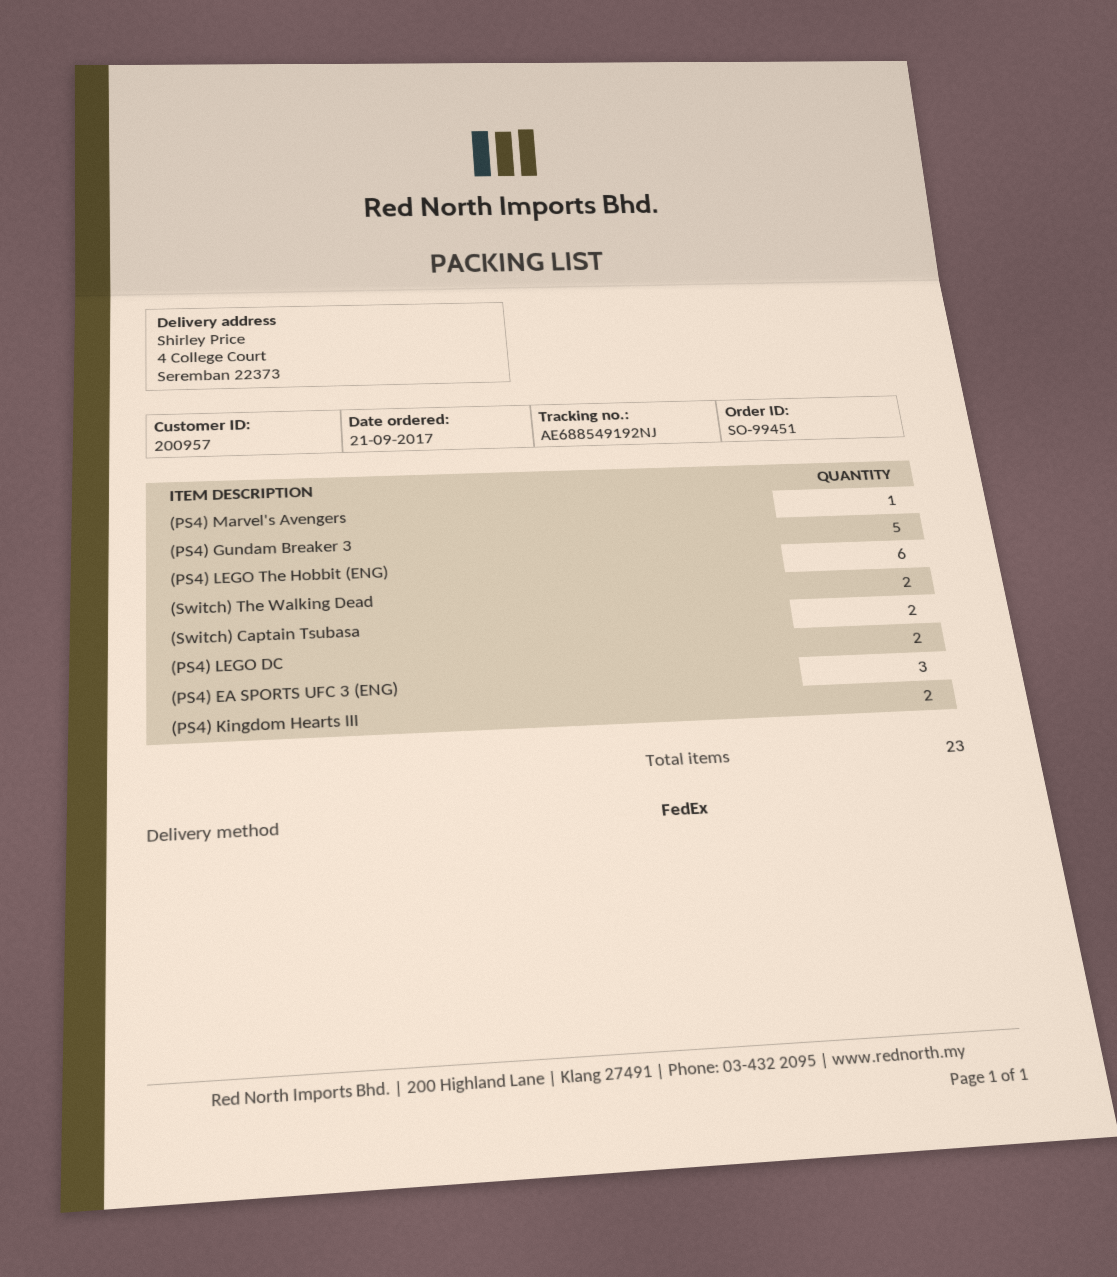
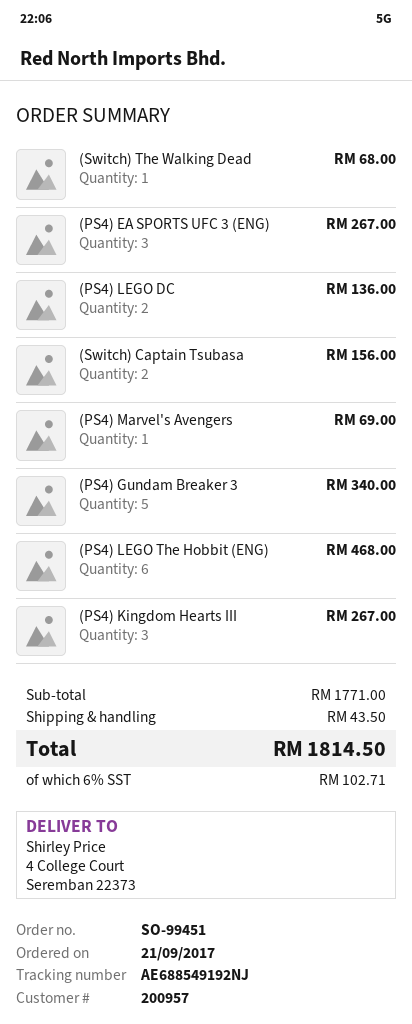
(Switch) The Walking Dead: 2 -> 1
(PS4) Kingdom Hearts III: 2 -> 3

